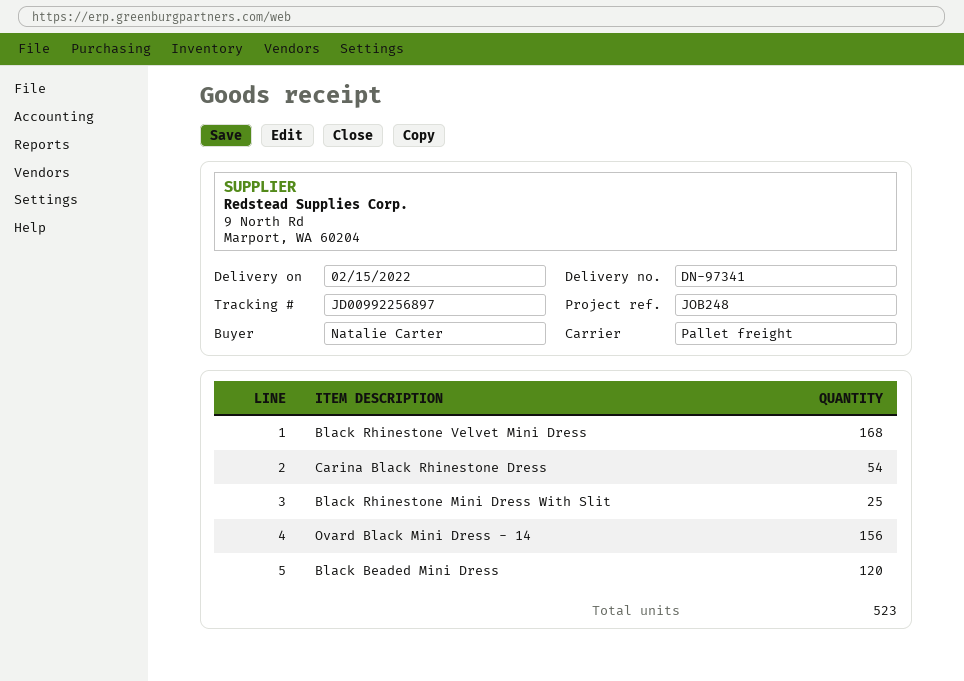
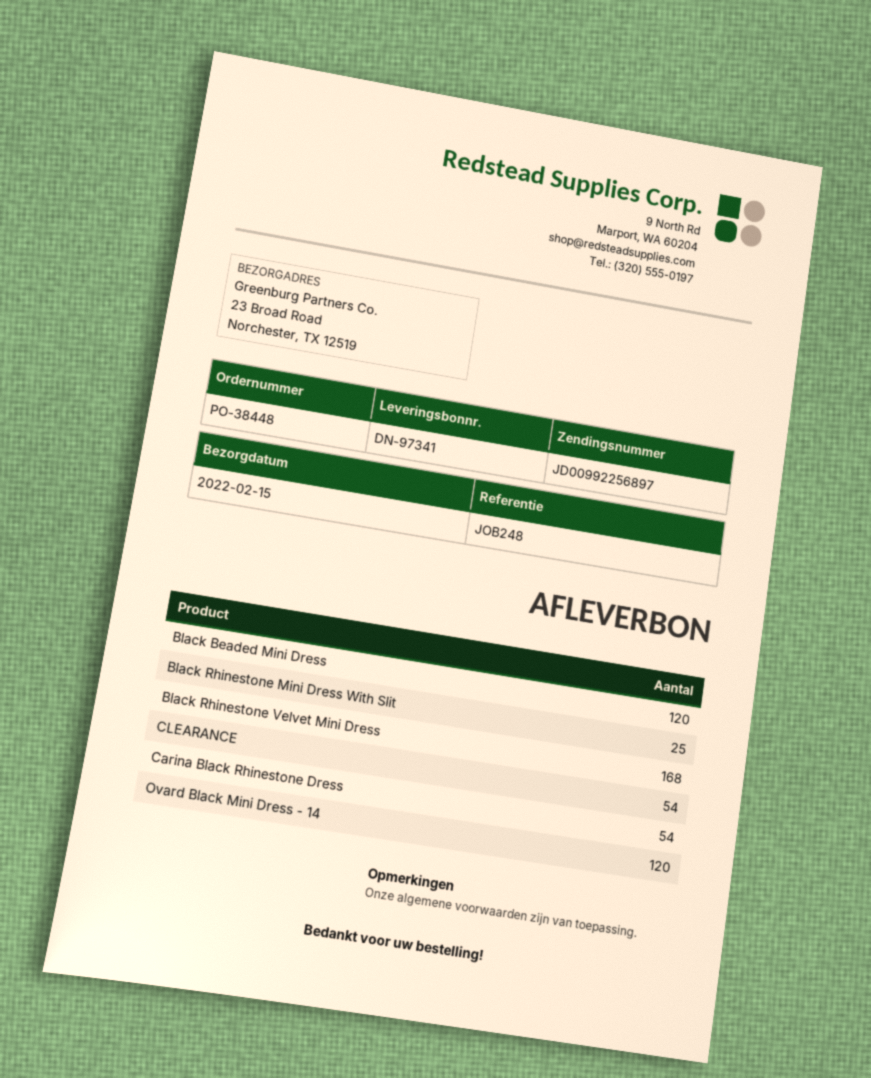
Ovard Black Mini Dress - 14: 156 -> 120
CLEARANCE: none -> 54

